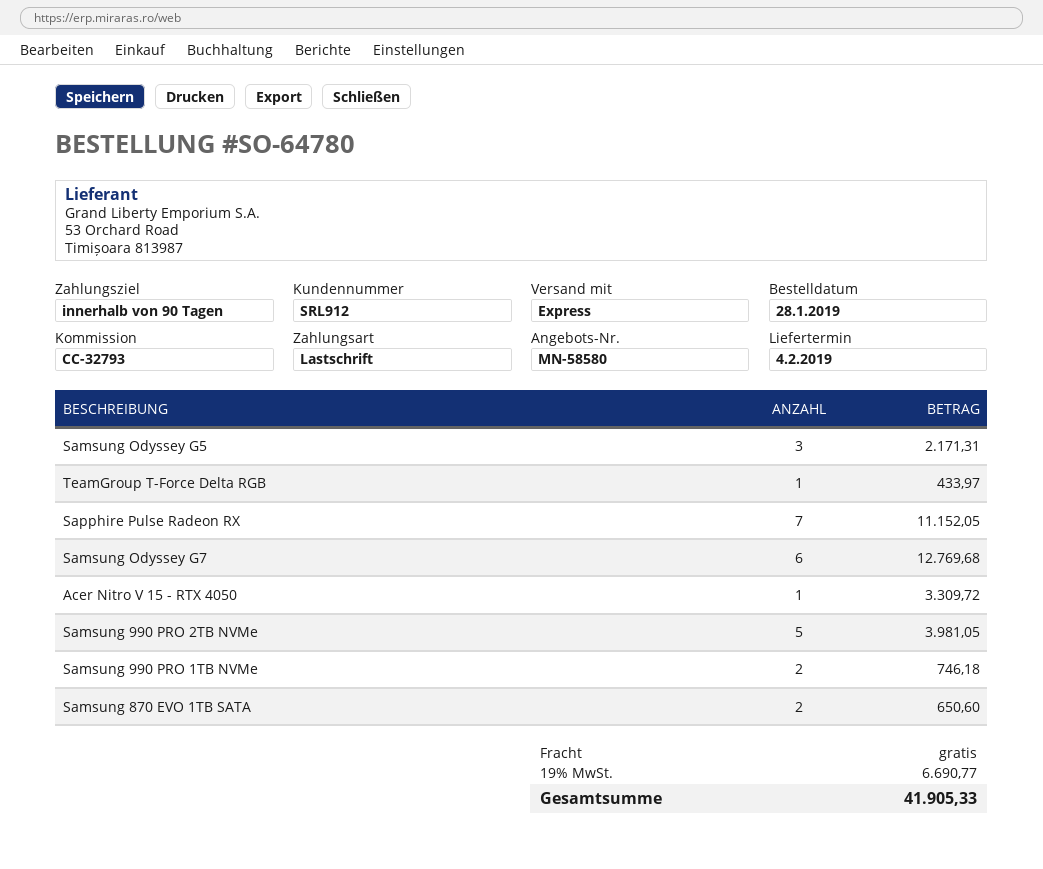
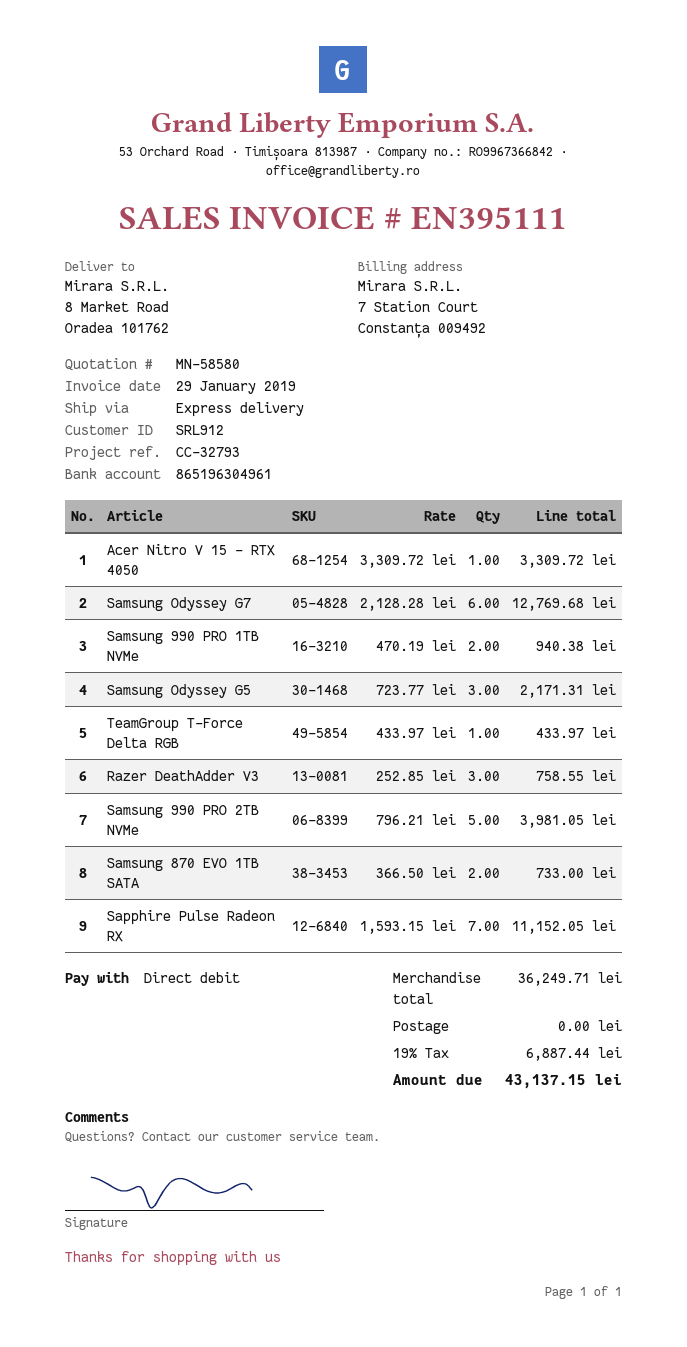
Samsung 990 PRO 1TB NVMe: 2 for 746.18 -> 2 for 940.38
Samsung 870 EVO 1TB SATA: 2 for 650.60 -> 2 for 733.00
Razer DeathAdder V3: none -> 3 for 758.55
tax: 19% = 6690.77 -> 19% = 6887.44
total: 41905.33 -> 43137.15

